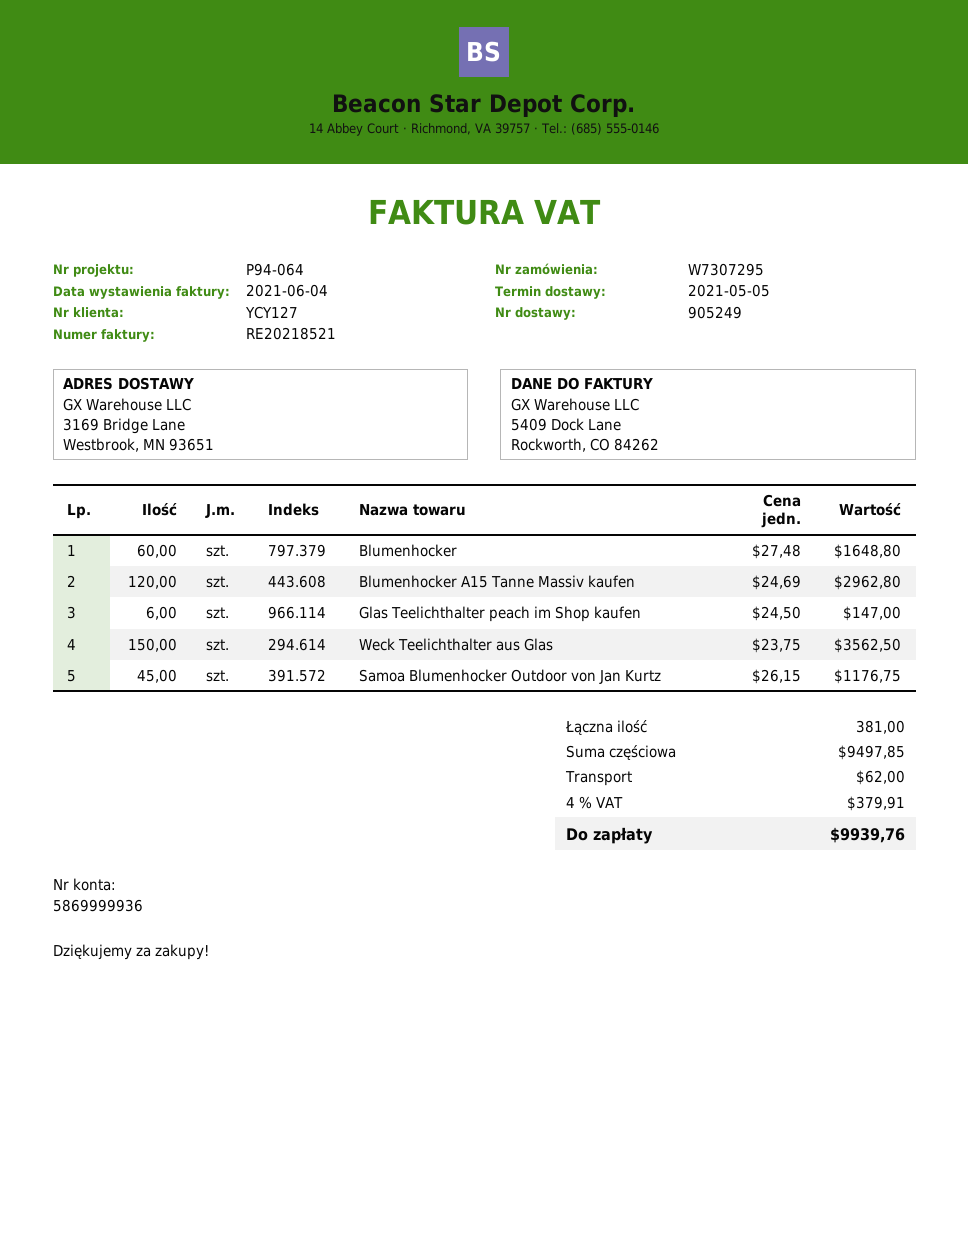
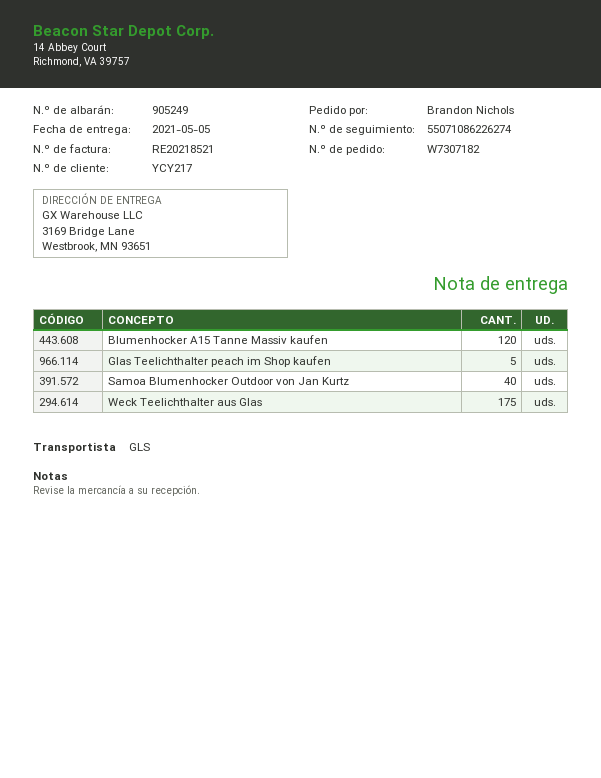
order number: W7307295 -> W7307182
customer number: YCY127 -> YCY217
Blumenhocker: 60 -> none
Glas Teelichthalter peach im Shop kaufen: 6 -> 5
Weck Teelichthalter aus Glas: 150 -> 175
Samoa Blumenhocker Outdoor von Jan Kurtz: 45 -> 40

